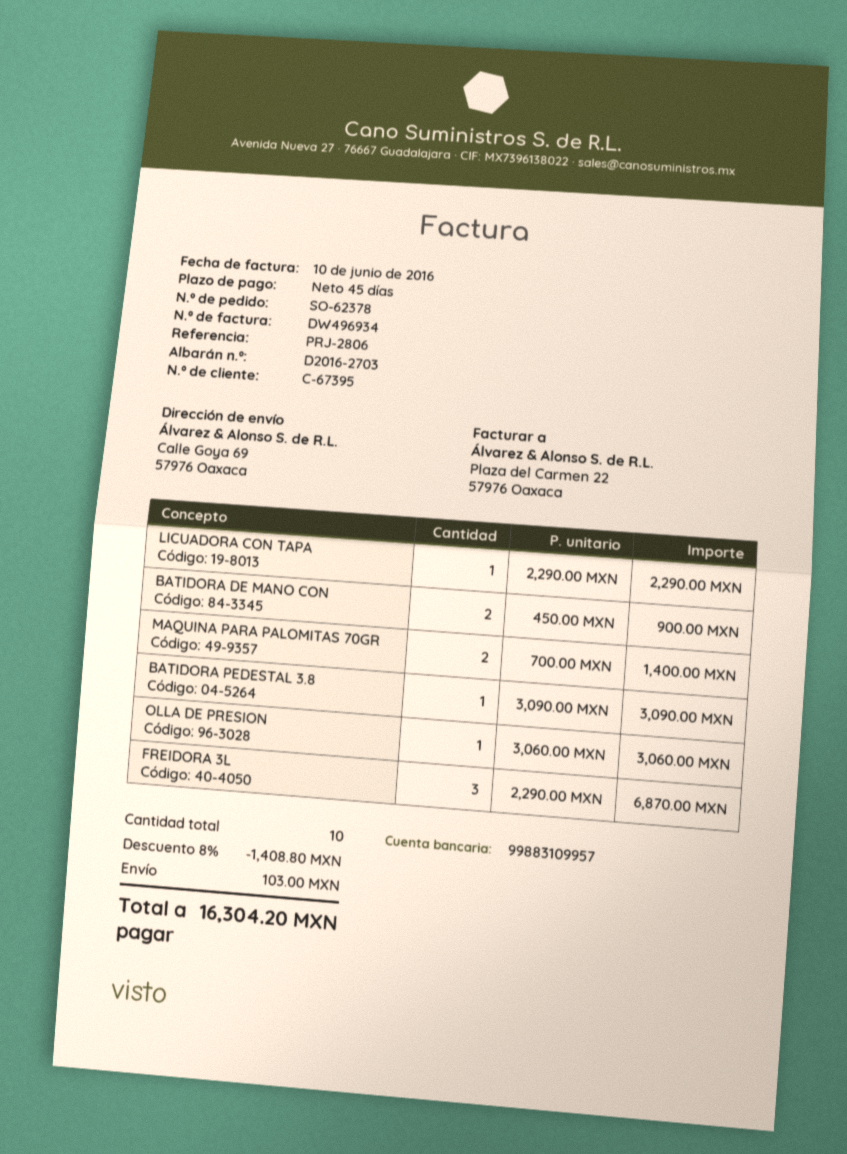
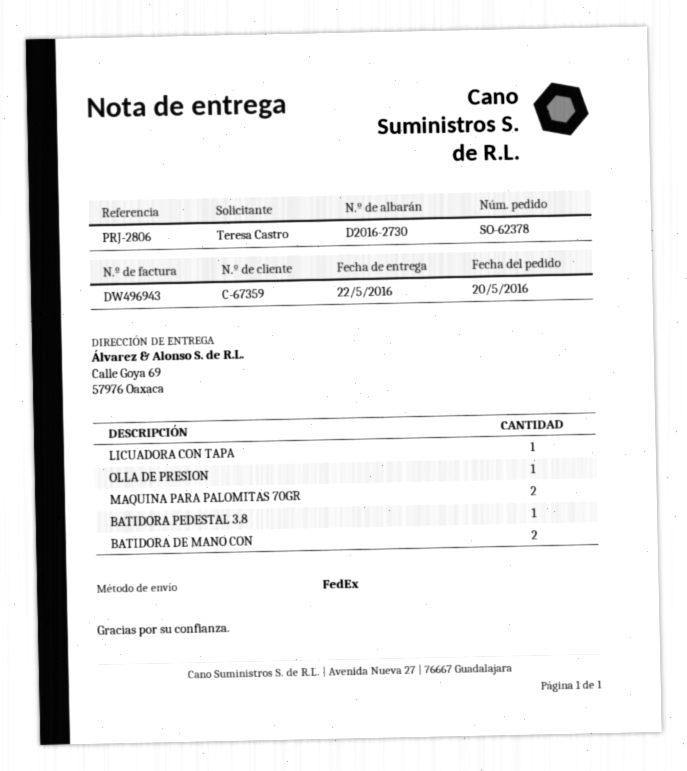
delivery note number: D2016-2703 -> D2016-2730
invoice number: DW496934 -> DW496943
customer number: C-67395 -> C-67359
FREIDORA 3L: 3 -> none

